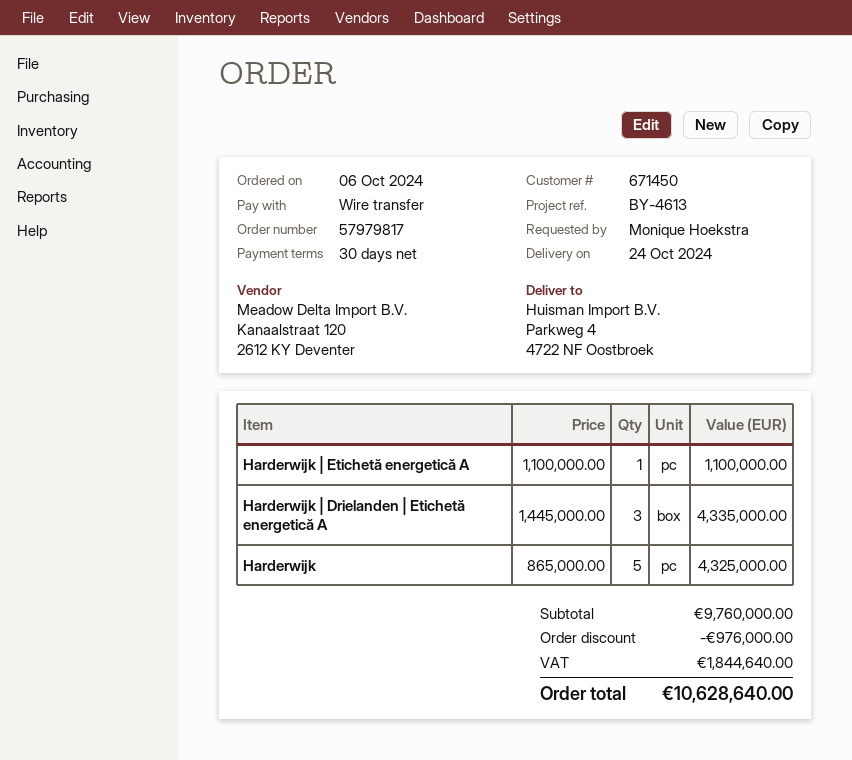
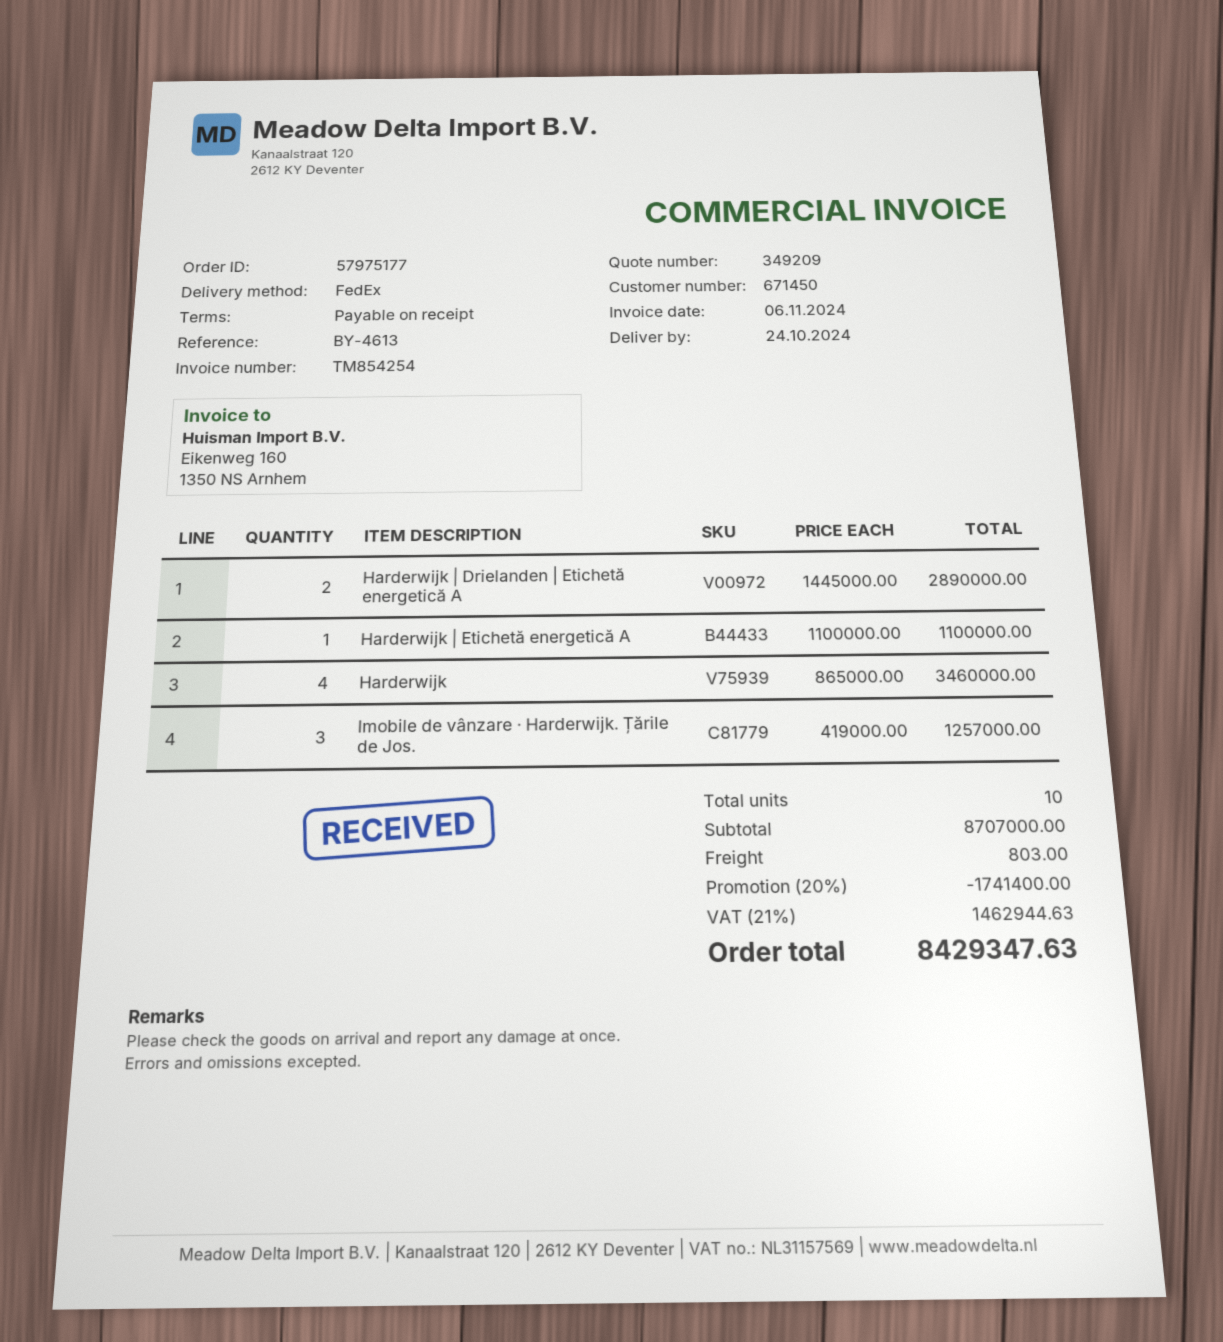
order number: 57979817 -> 57975177
payment terms: 30 days -> on receipt
Harderwijk | Drielanden | Etichetă energetică A: 3 x 1445000.00 = 4335000.00 -> 2 x 1445000.00 = 2890000.00
Harderwijk: 5 x 865000.00 = 4325000.00 -> 4 x 865000.00 = 3460000.00
Imobile de vânzare · Harderwijk. Țările de Jos.: none -> 3 x 419000.00 = 1257000.00
subtotal: 9760000.00 -> 8707000.00
discount: 976000.00 -> 1741400.00
shipping: none -> 803.00
tax: 1844640.00 -> 1462944.63
total: 10628640.00 -> 8429347.63

